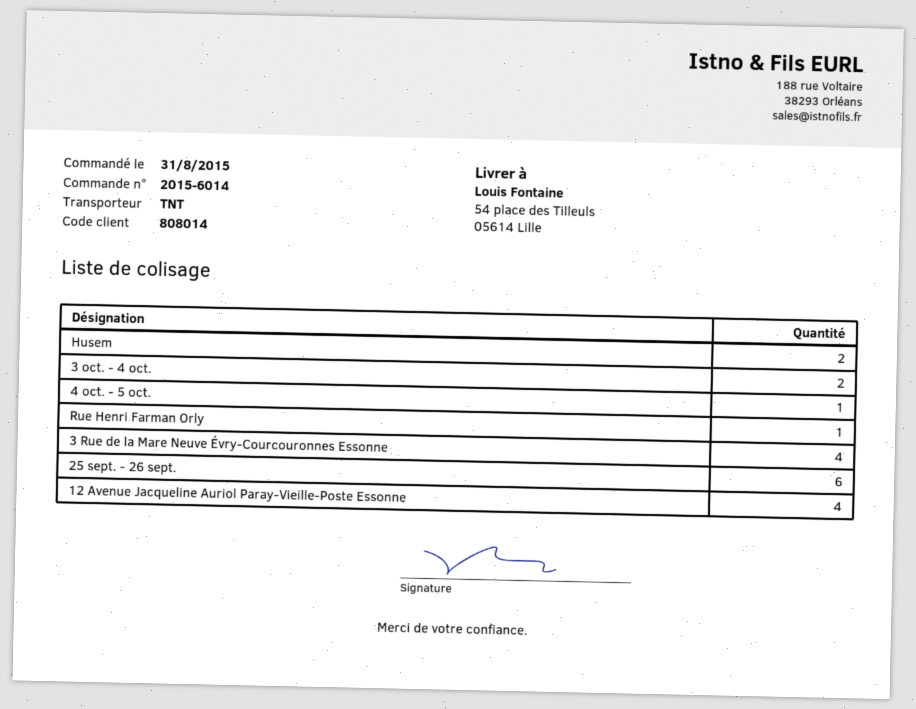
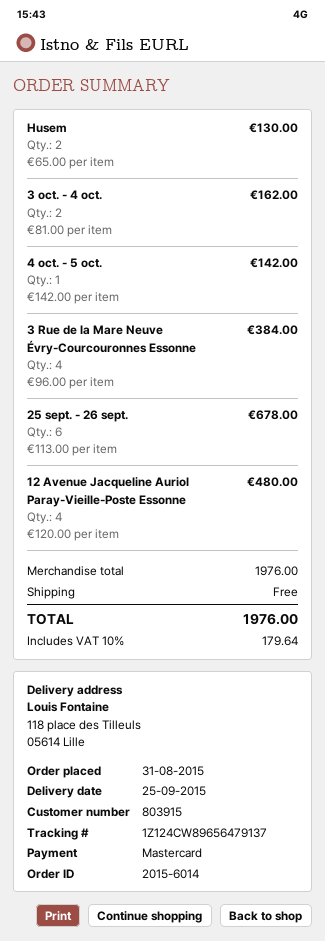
customer number: 808014 -> 803915
ship to: 54 place des Tilleuls, 05614 Lille -> 118 place des Tilleuls, 05614 Lille
Rue Henri Farman Orly: 1 -> none

